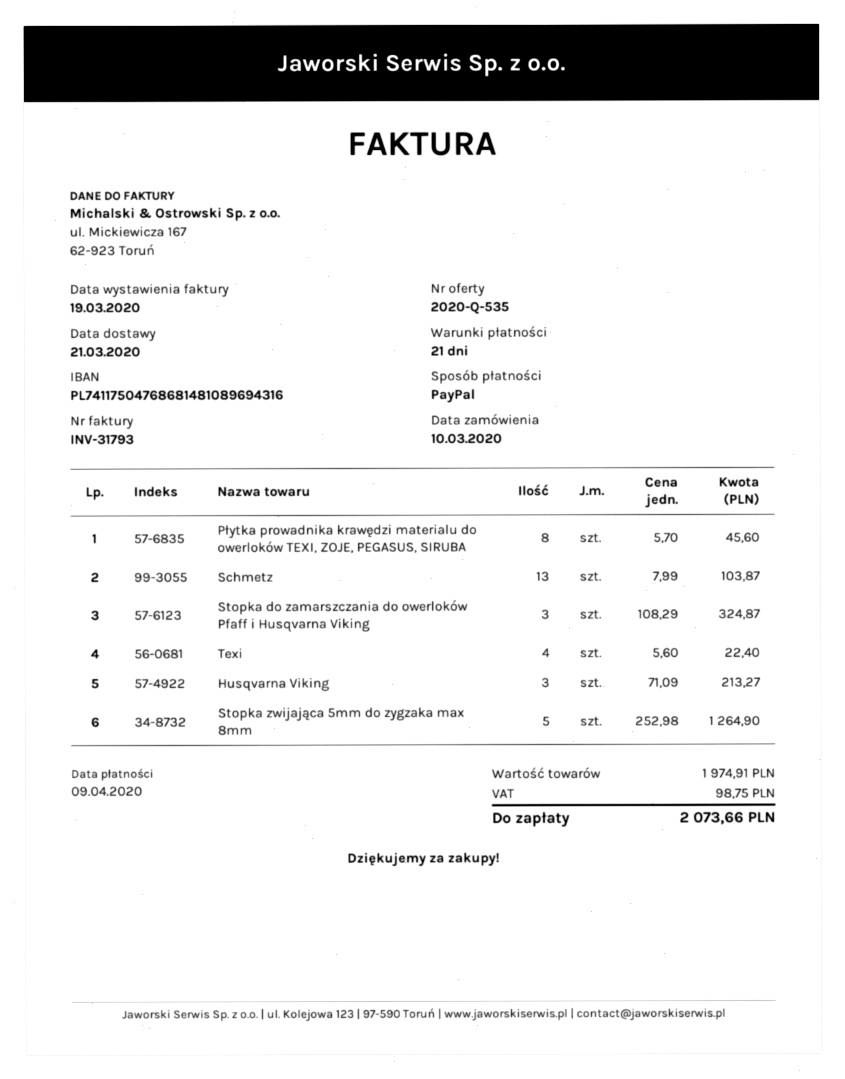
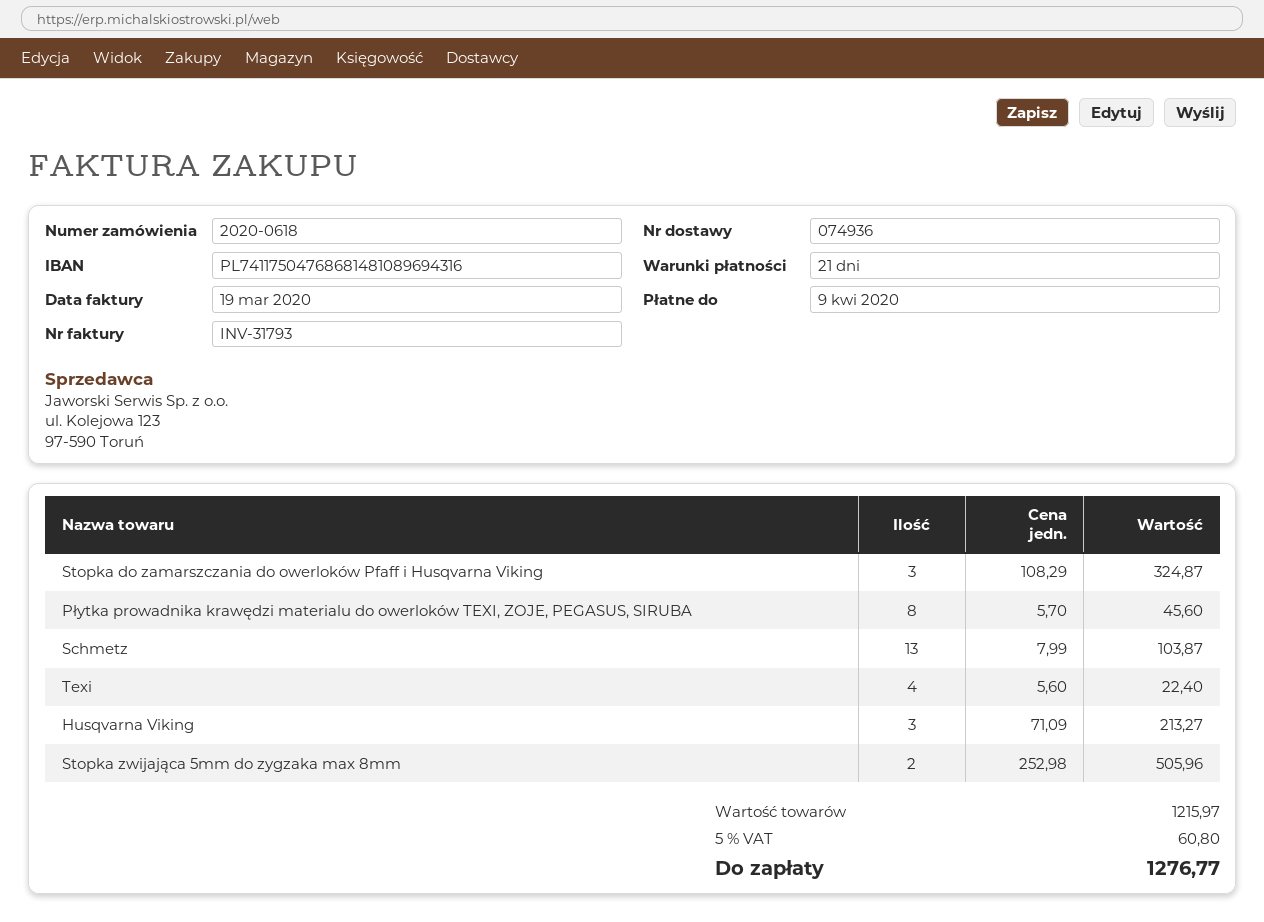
Stopka zwijająca 5mm do zygzaka max 8mm: 5 x 252.98 = 1264.90 -> 2 x 252.98 = 505.96
subtotal: 1974.91 -> 1215.97
tax: 98.75 -> 60.80
total: 2073.66 -> 1276.77

